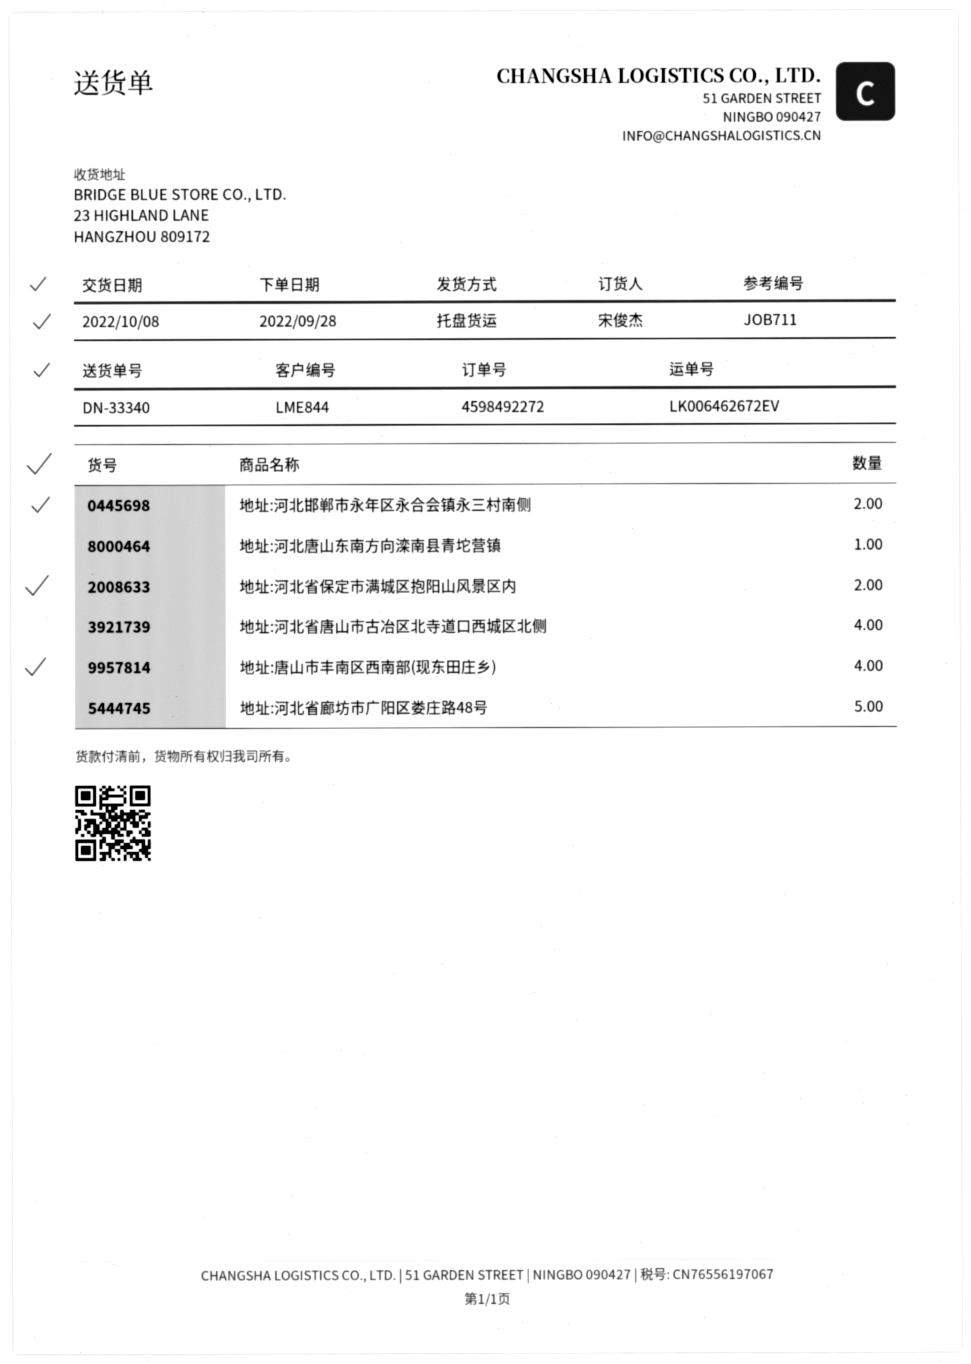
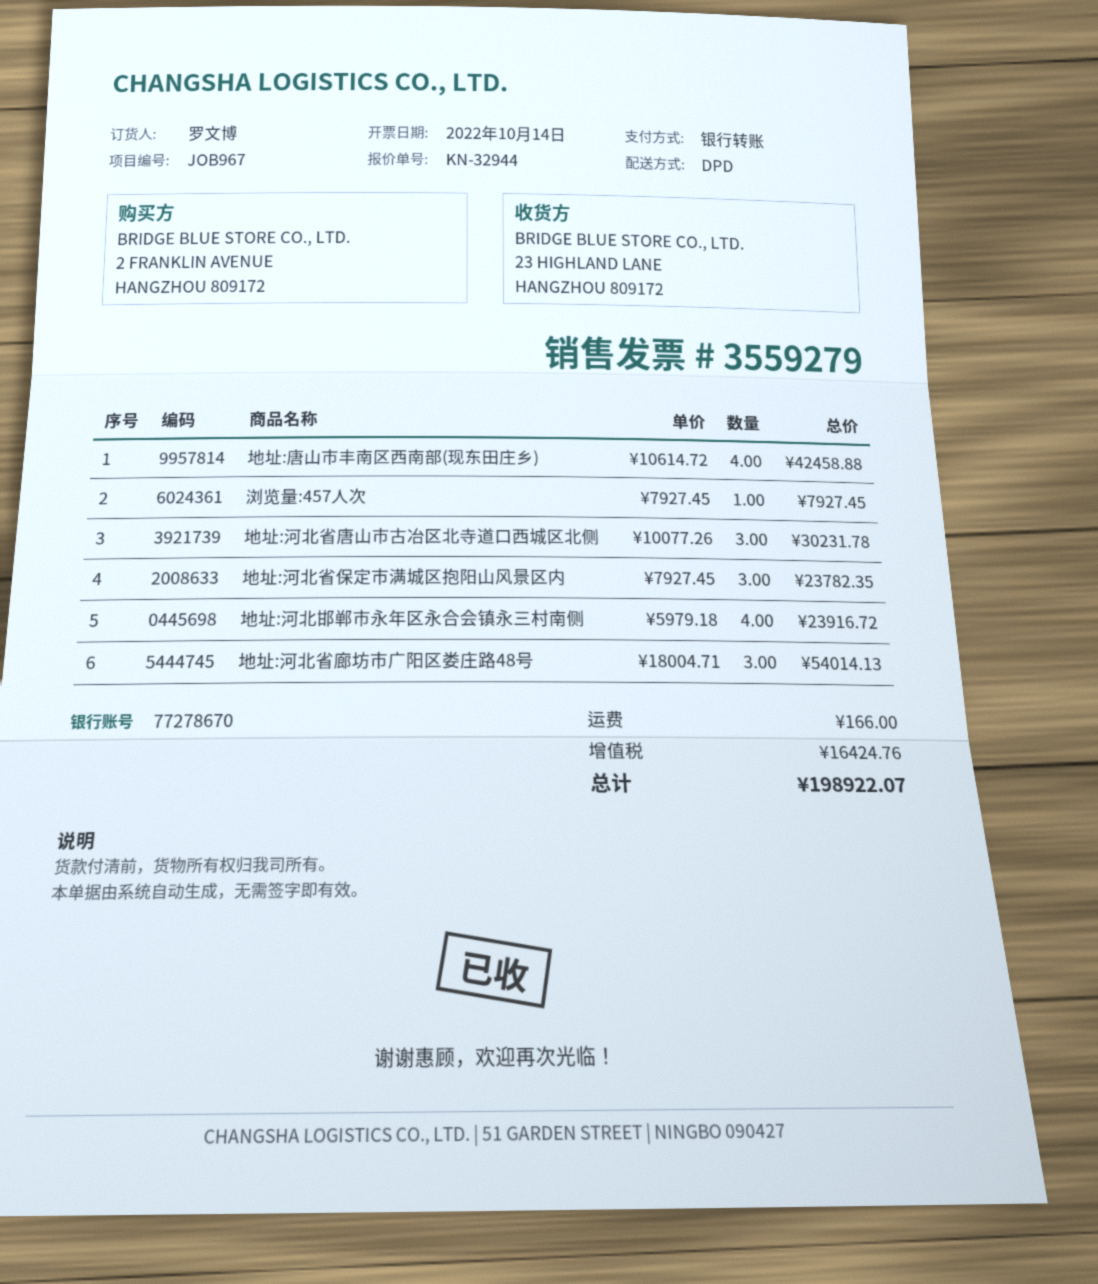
reference: JOB711 -> JOB967
ordered by: 宋俊杰 -> 罗文博
shipping method: pallet freight -> DPD
地址:河北邯郸市永年区永合会镇永三村南侧: 2 -> 4
地址:河北唐山东南方向滦南县青坨营镇: 1 -> none
地址:河北省保定市满城区抱阳山风景区内: 2 -> 3
地址:河北省唐山市古冶区北寺道口西城区北侧: 4 -> 3
地址:河北省廊坊市广阳区娄庄路48号: 5 -> 3
浏览量:457人次: none -> 1

